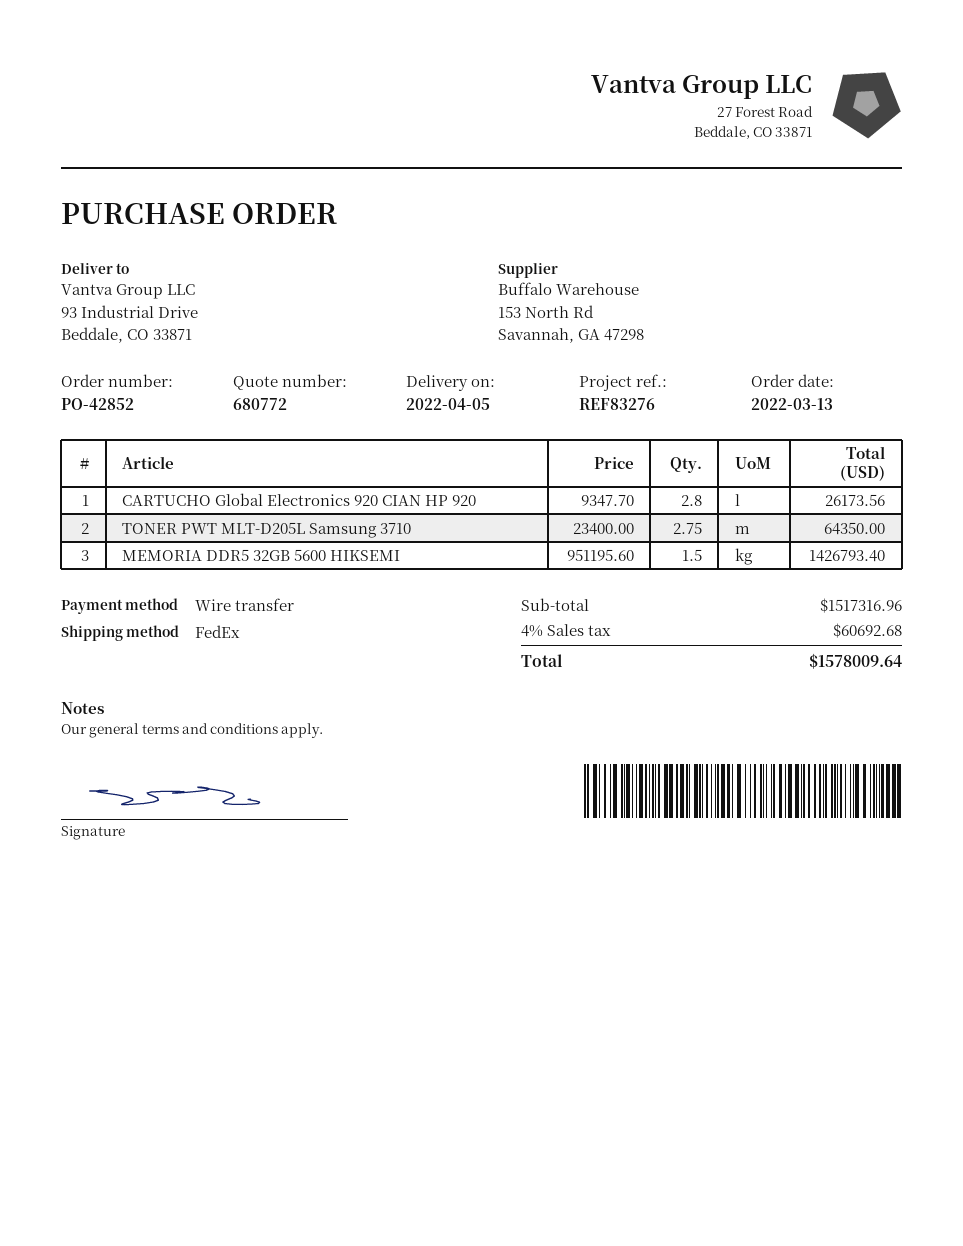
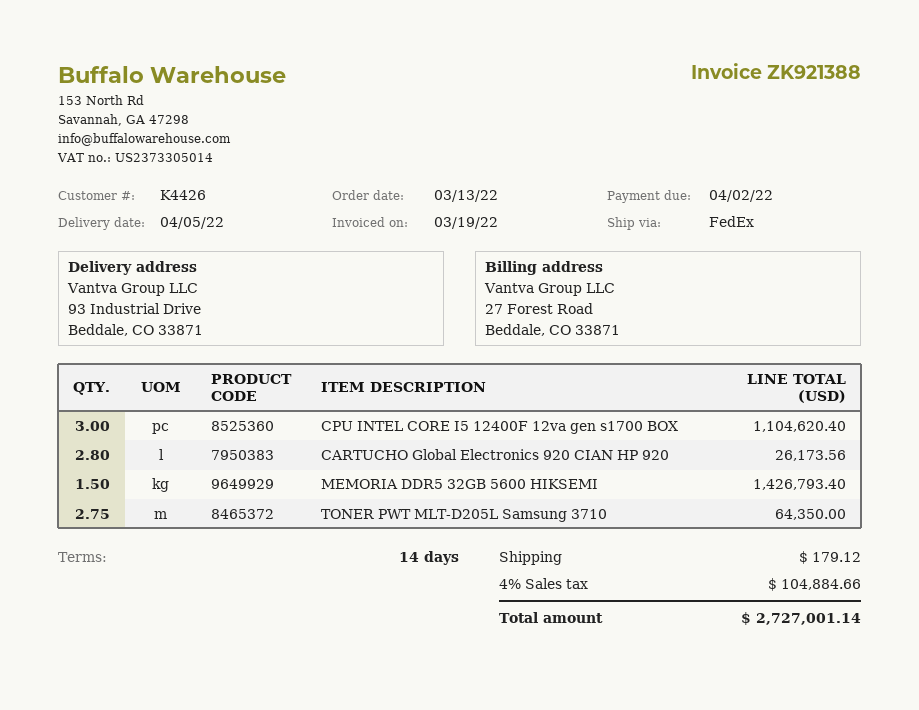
CPU INTEL CORE I5 12400F 12va gen s1700 BOX: none -> 3 for 1104620.40
shipping: none -> 179.12
tax: 4% = 60692.68 -> 4% = 104884.66
total: 1578009.64 -> 2727001.14

